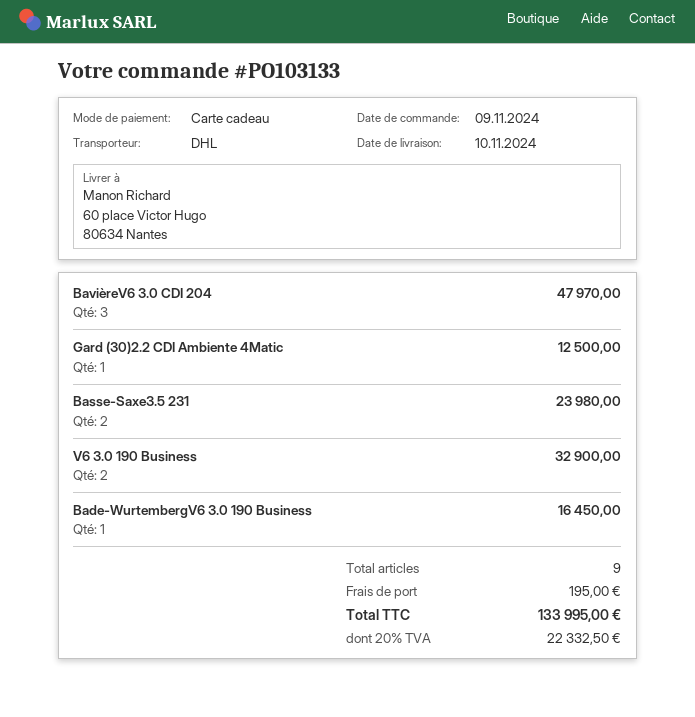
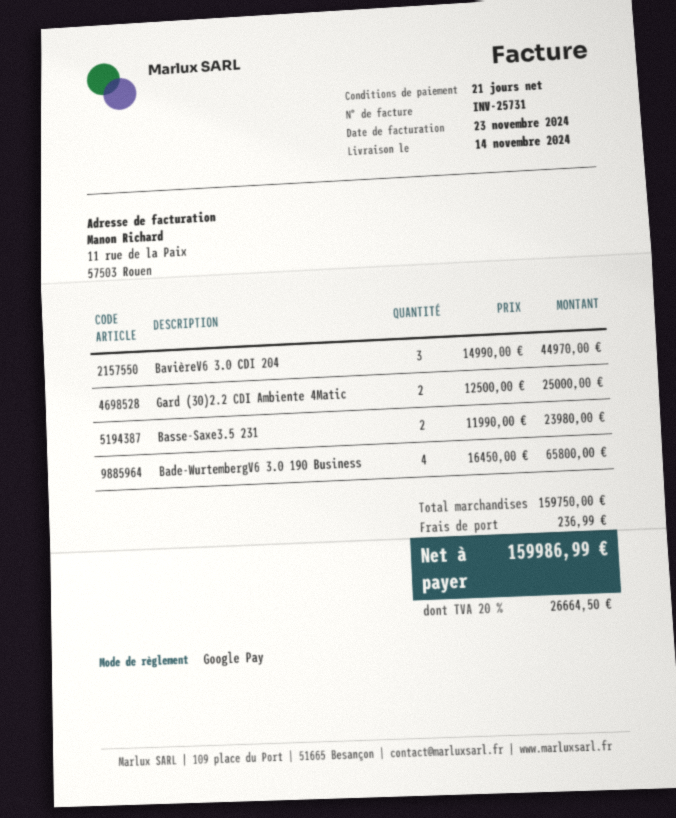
delivery date: 2024-11-10 -> 2024-11-14
payment method: gift card -> Google Pay
BavièreV6 3.0 CDI 204: 3 for 47970.00 -> 3 for 44970.00
Gard (30)2.2 CDI Ambiente 4Matic: 1 for 12500.00 -> 2 for 25000.00
V6 3.0 190 Business: 2 for 32900.00 -> none
Bade-WurtembergV6 3.0 190 Business: 1 for 16450.00 -> 4 for 65800.00
shipping: 195.00 -> 236.99
tax: 20% = 22332.50 -> 20% = 26664.50
total: 133995.00 -> 159986.99

